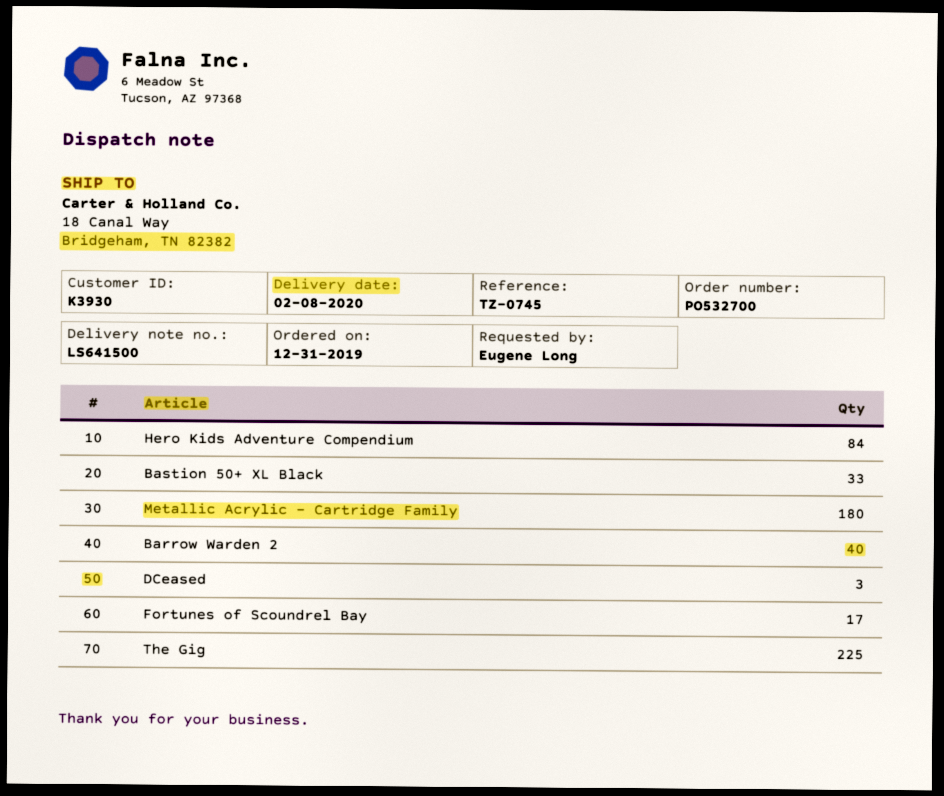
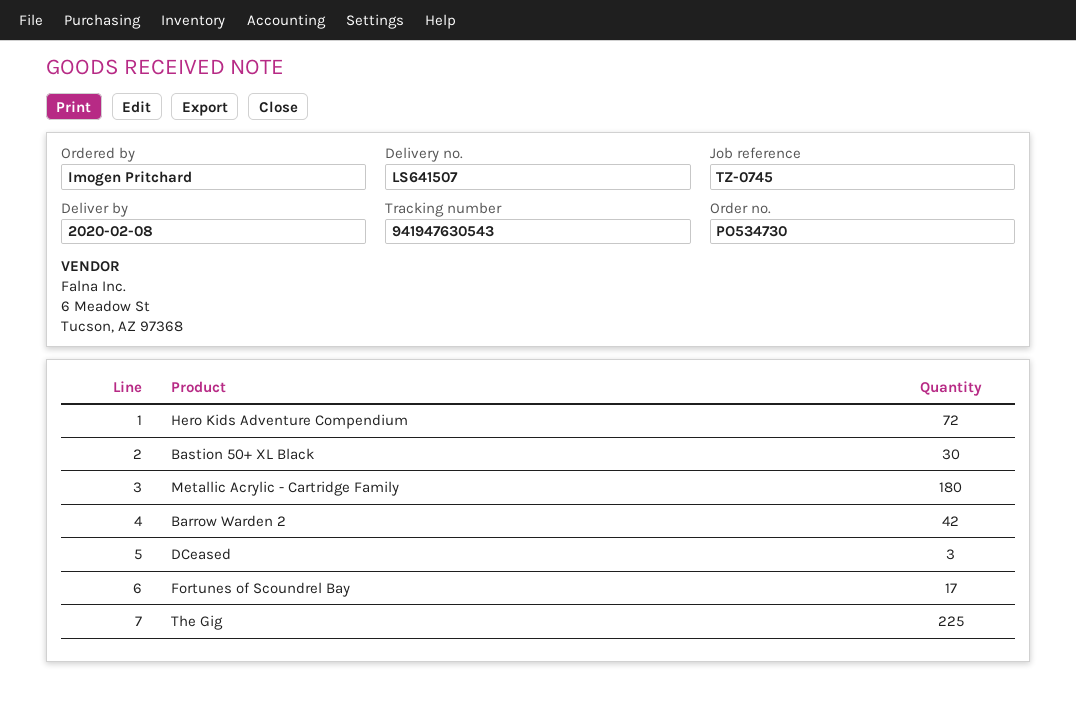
order number: PO532700 -> PO534730
delivery note number: LS641500 -> LS641507
ordered by: Eugene Long -> Imogen Pritchard
Hero Kids Adventure Compendium: 84 -> 72
Bastion 50+ XL Black: 33 -> 30
Barrow Warden 2: 40 -> 42

